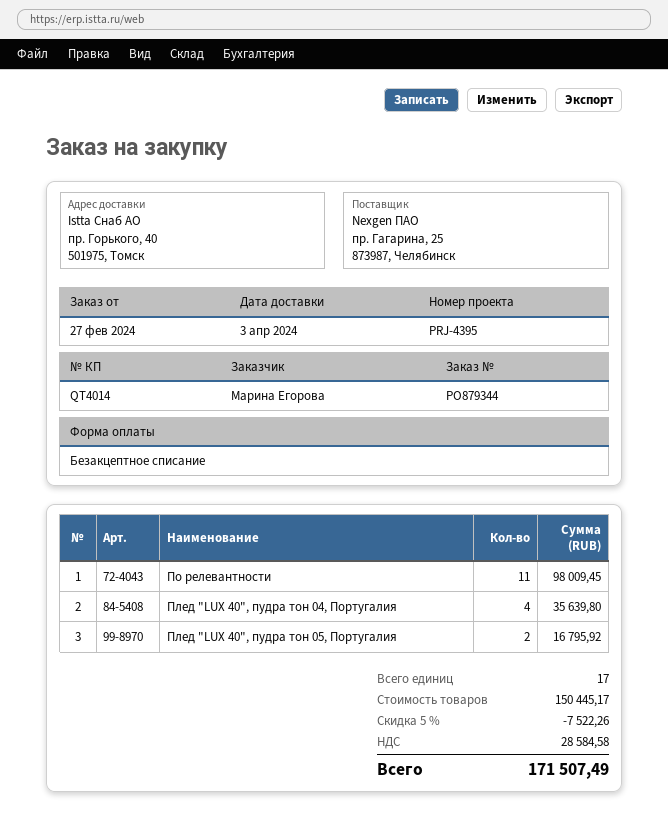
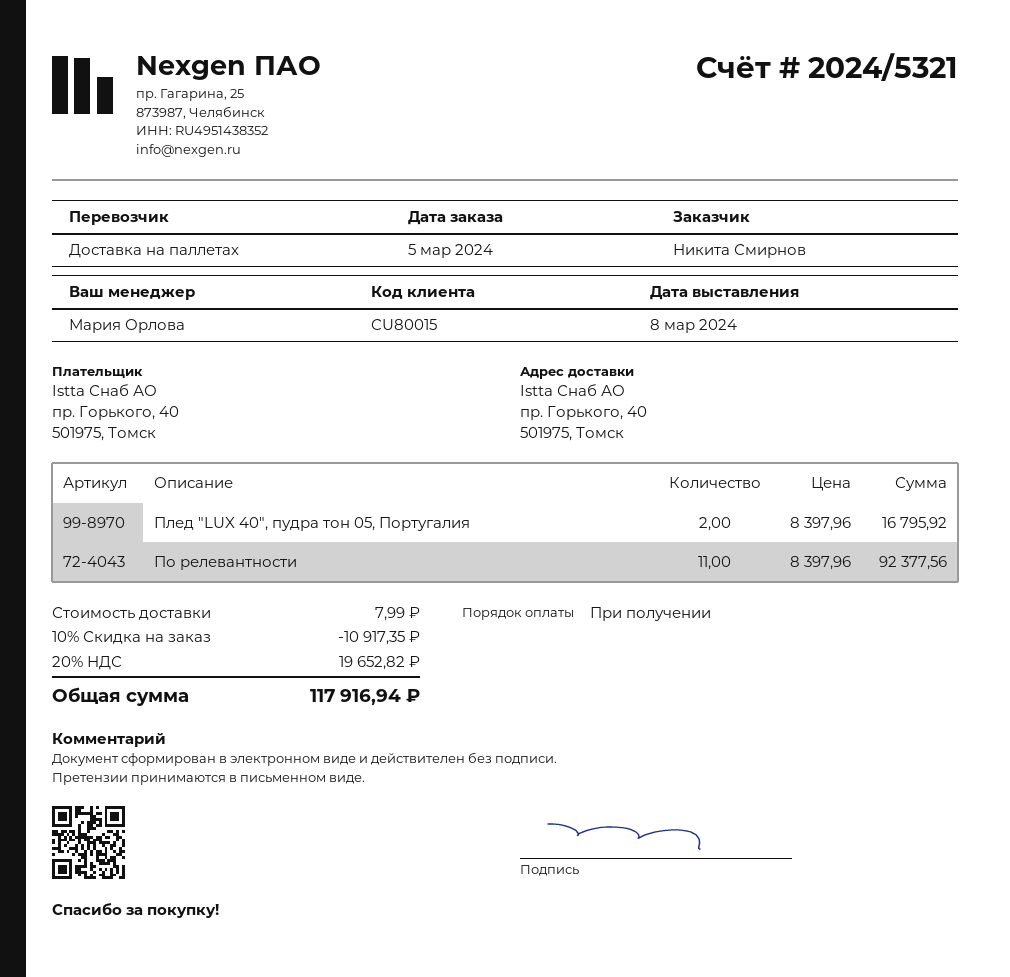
order date: 2024-02-27 -> 2024-03-05
ordered by: Марина Егорова -> Никита Смирнов
По релевантности: 11 for 98009.45 -> 11 for 92377.56
Плед "LUX 40", пудра тон 04, Португалия: 4 for 35639.80 -> none
discount: 5% = 7522.26 -> 10% = 10917.35
shipping: none -> 7.99
tax: 28584.58 -> 19652.82
total: 171507.49 -> 117916.94

